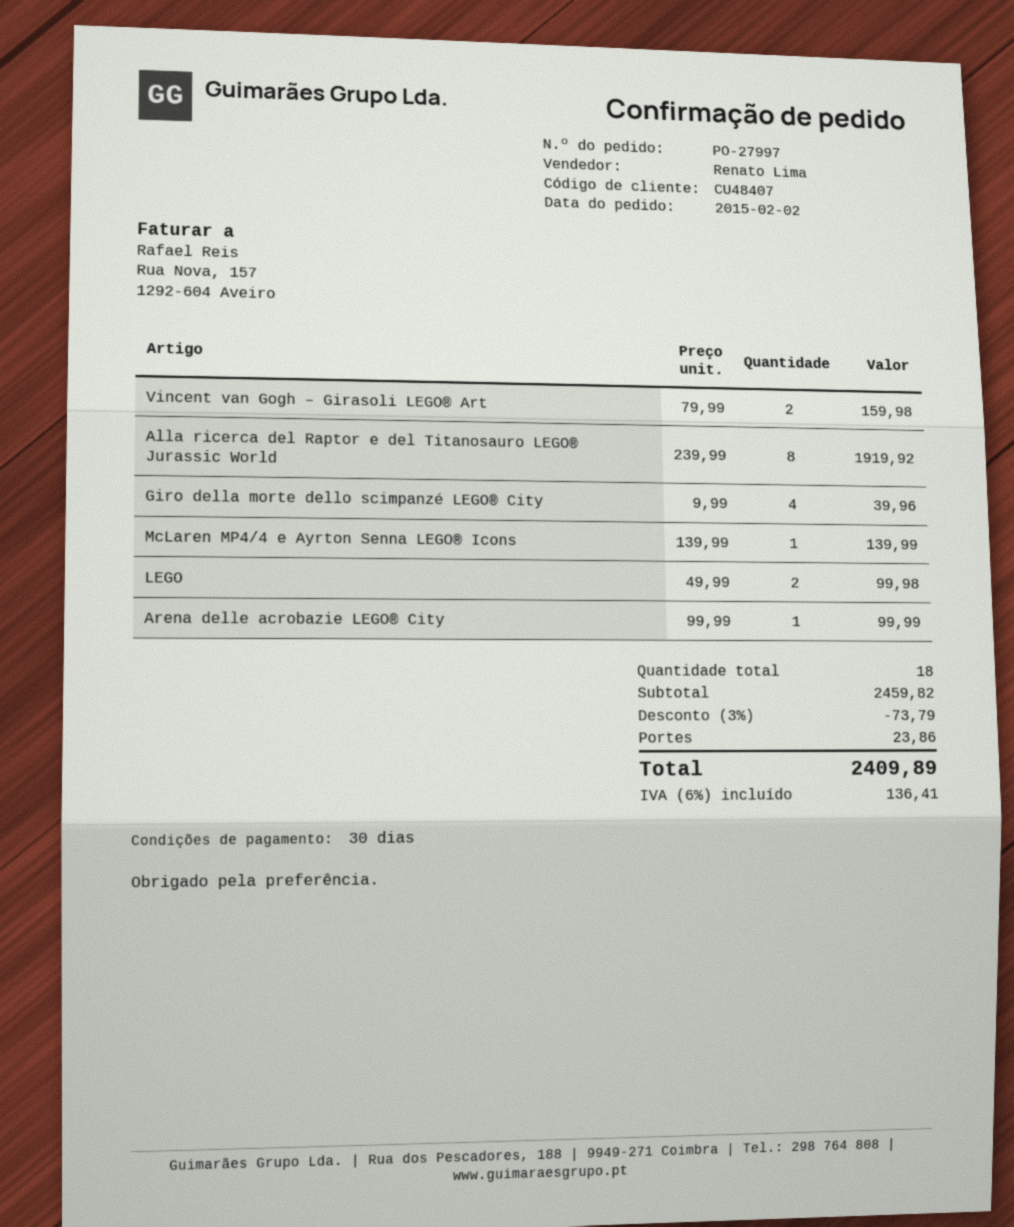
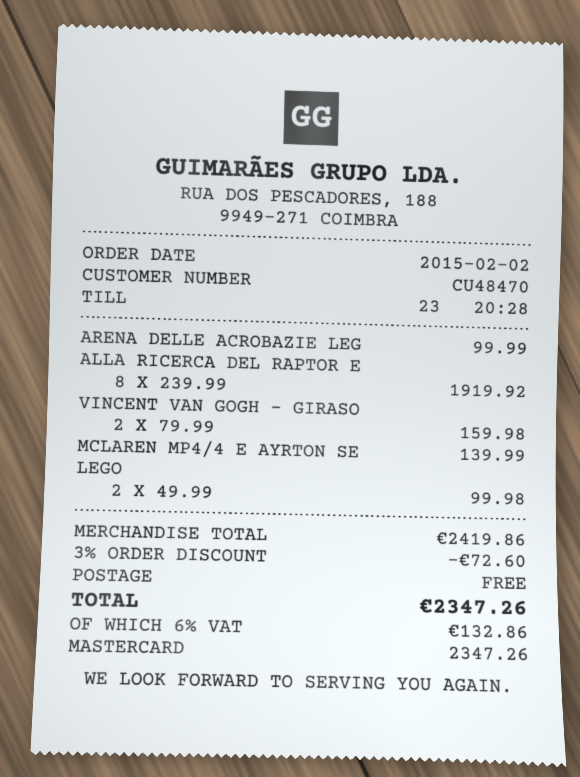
customer number: CU48407 -> CU48470
Giro della morte dello scimpanzé LEGO® City: 4 x 9.99 = 39.96 -> none
subtotal: 2459.82 -> 2419.86
discount: 3% = 73.79 -> 3% = 72.60
shipping: 23.86 -> 0.00
tax: 6% = 136.41 -> 6% = 132.86
total: 2409.89 -> 2347.26

